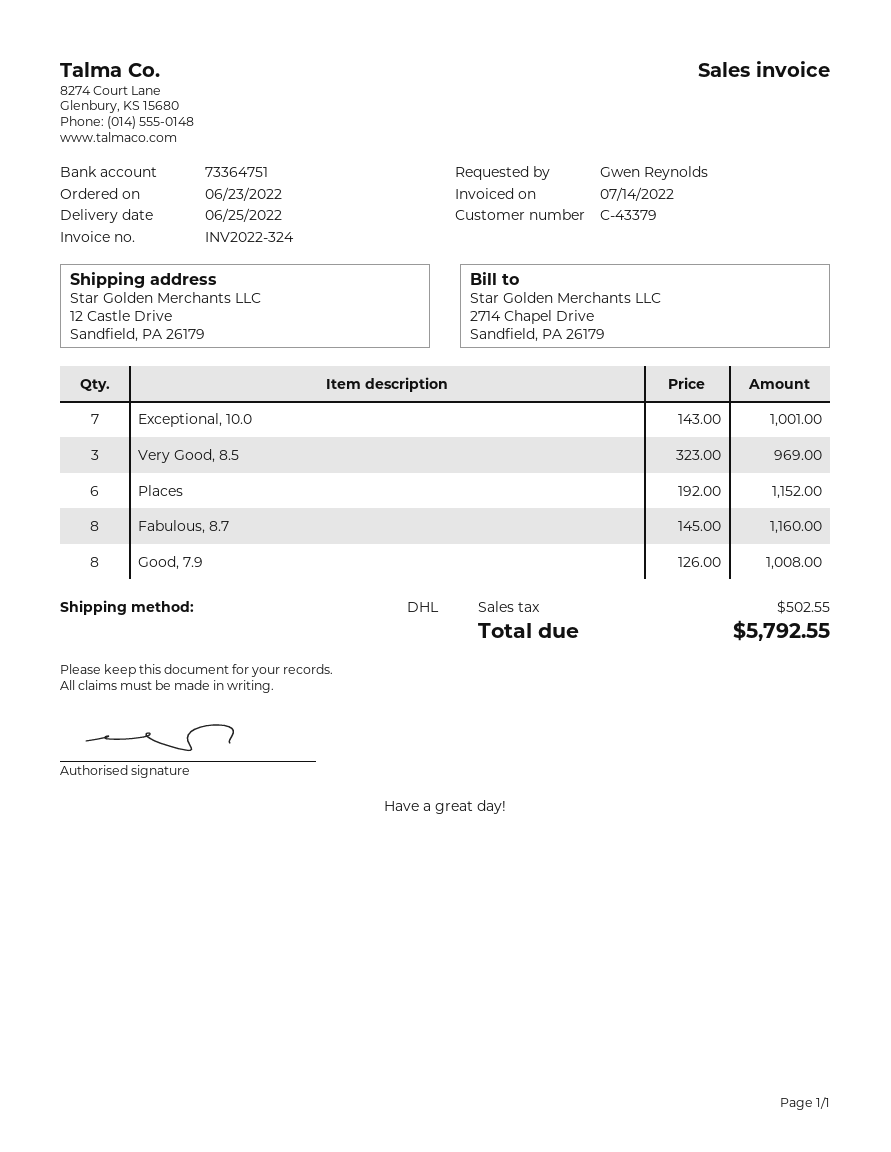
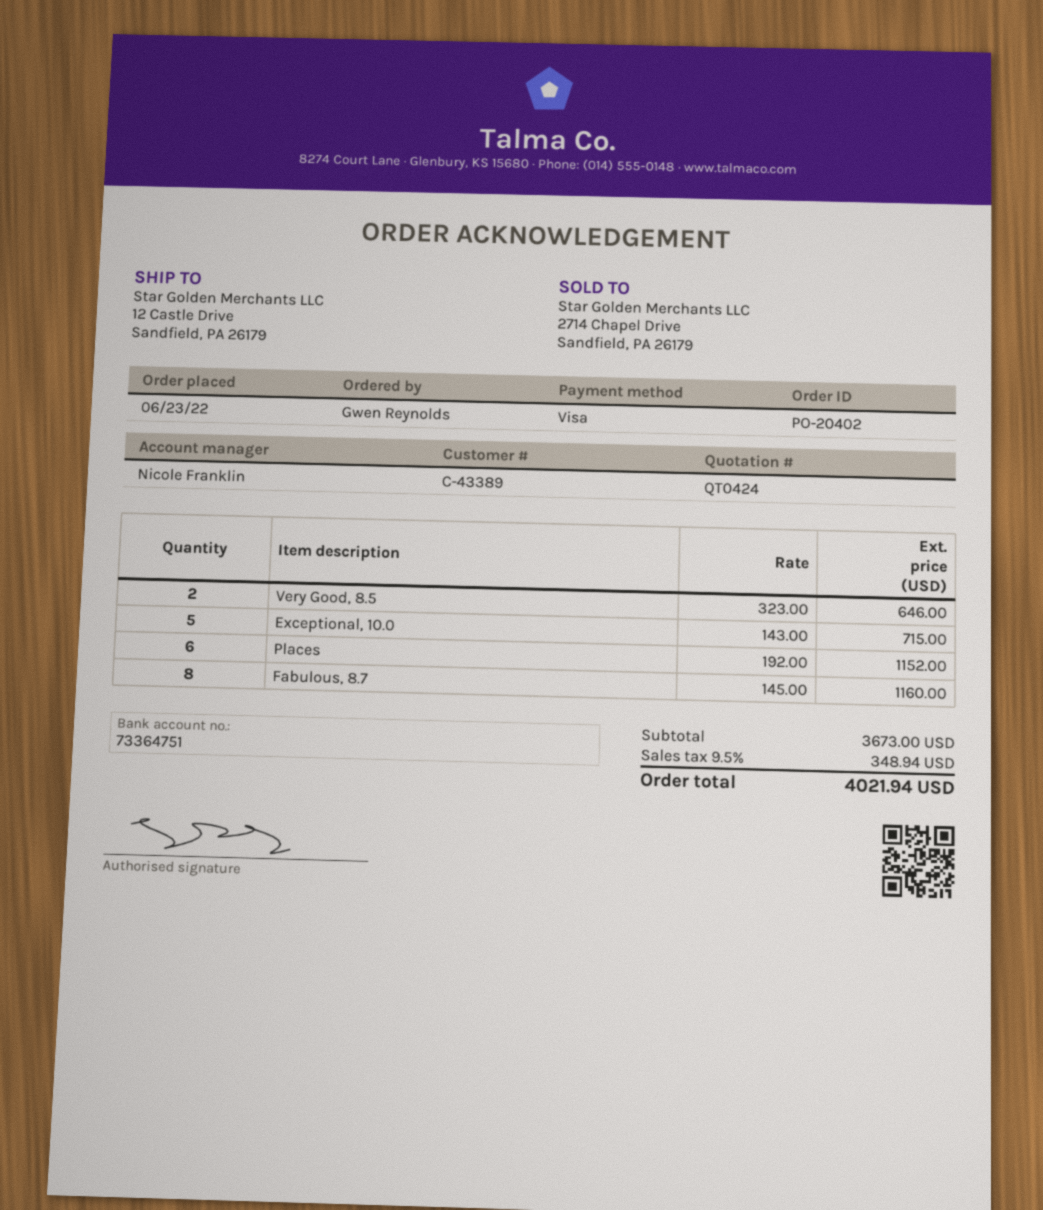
customer number: C-43379 -> C-43389
Exceptional, 10.0: 7 x 143.00 = 1001.00 -> 5 x 143.00 = 715.00
Very Good, 8.5: 3 x 323.00 = 969.00 -> 2 x 323.00 = 646.00
Good, 7.9: 8 x 126.00 = 1008.00 -> none
tax: 502.55 -> 348.94
total: 5792.55 -> 4021.94

